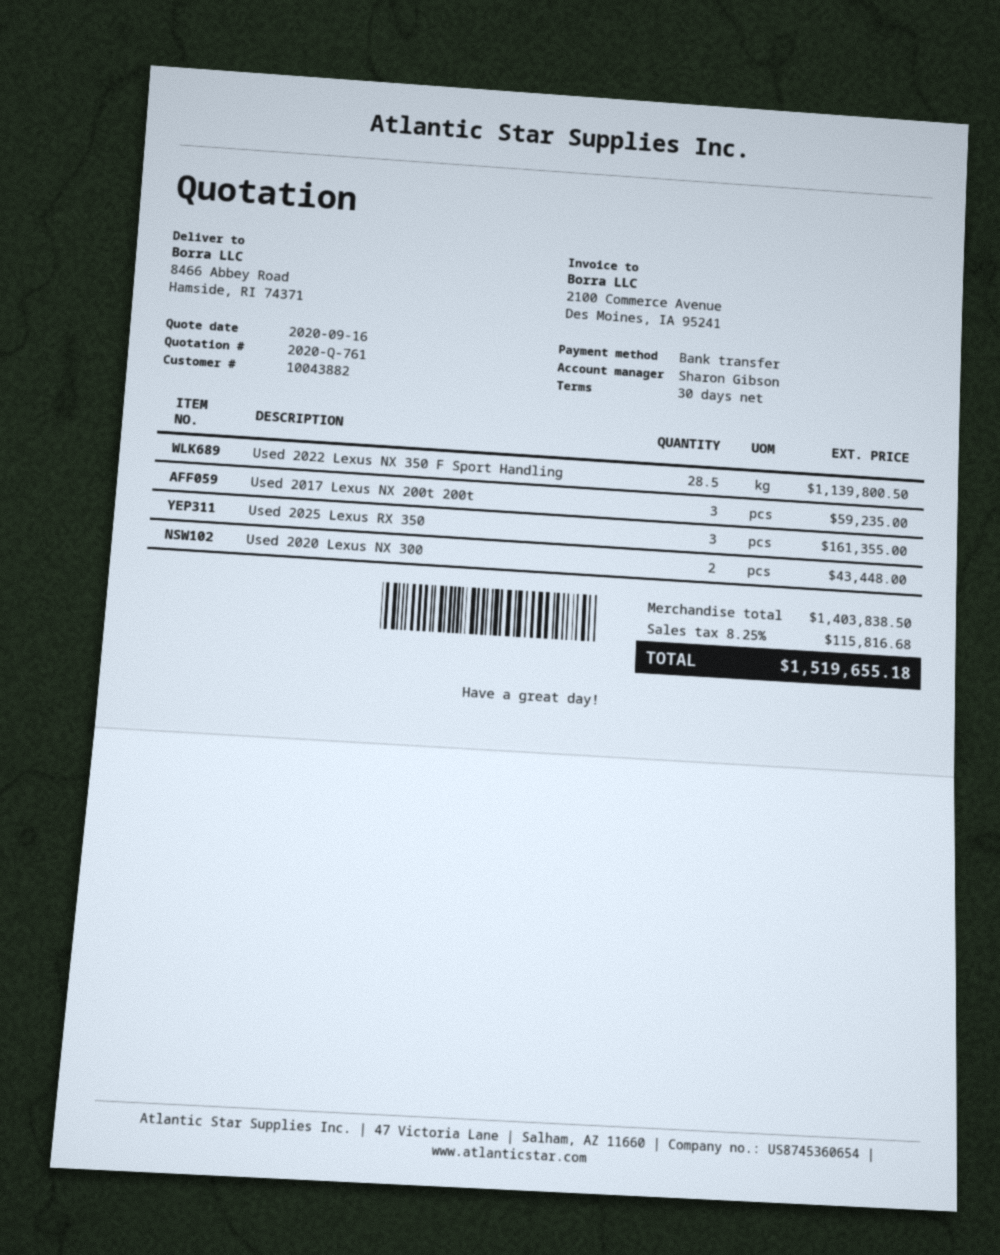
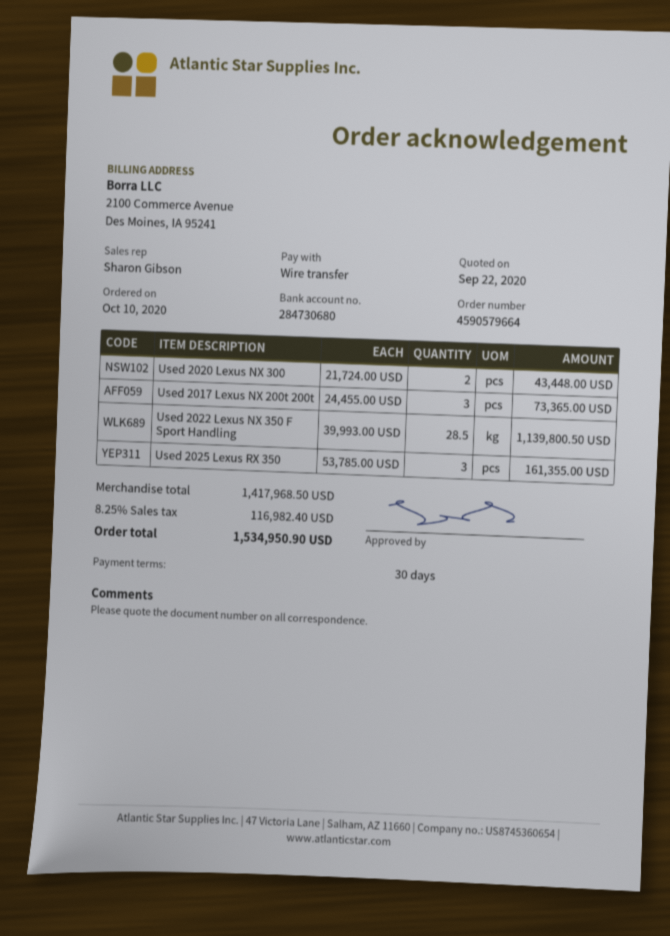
quote date: 2020-09-16 -> 2020-09-22
Used 2017 Lexus NX 200t 200t: 3 for 59235.00 -> 3 for 73365.00
subtotal: 1403838.50 -> 1417968.50
tax: 8.25% = 115816.68 -> 8.25% = 116982.40
total: 1519655.18 -> 1534950.90

